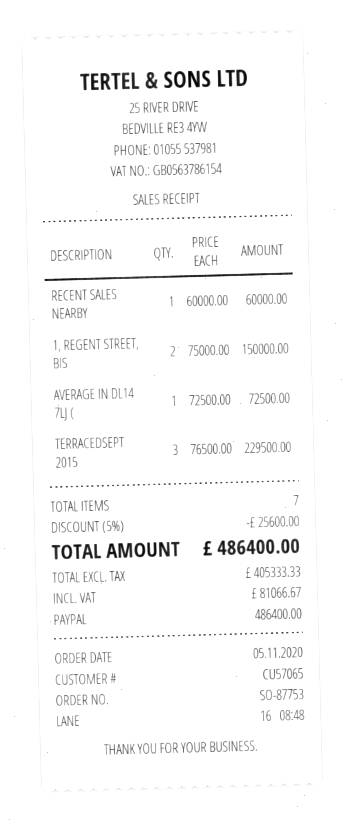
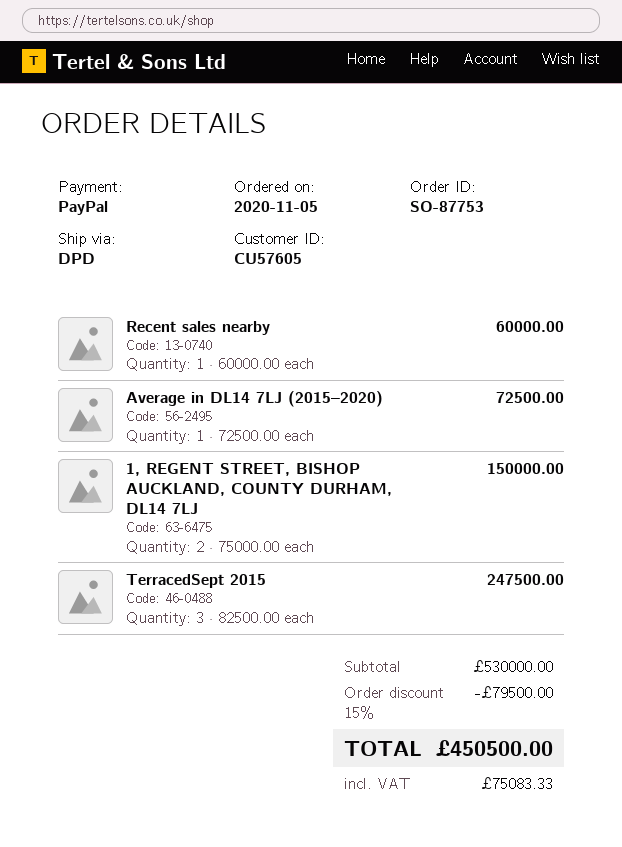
customer number: CU57065 -> CU57605
TERRACEDSEPT 2015: 3 x 76500.00 = 229500.00 -> 3 x 82500.00 = 247500.00
discount: 5% = 25600.00 -> 15% = 79500.00
tax: 81066.67 -> 75083.33
total: 486400.00 -> 450500.00

